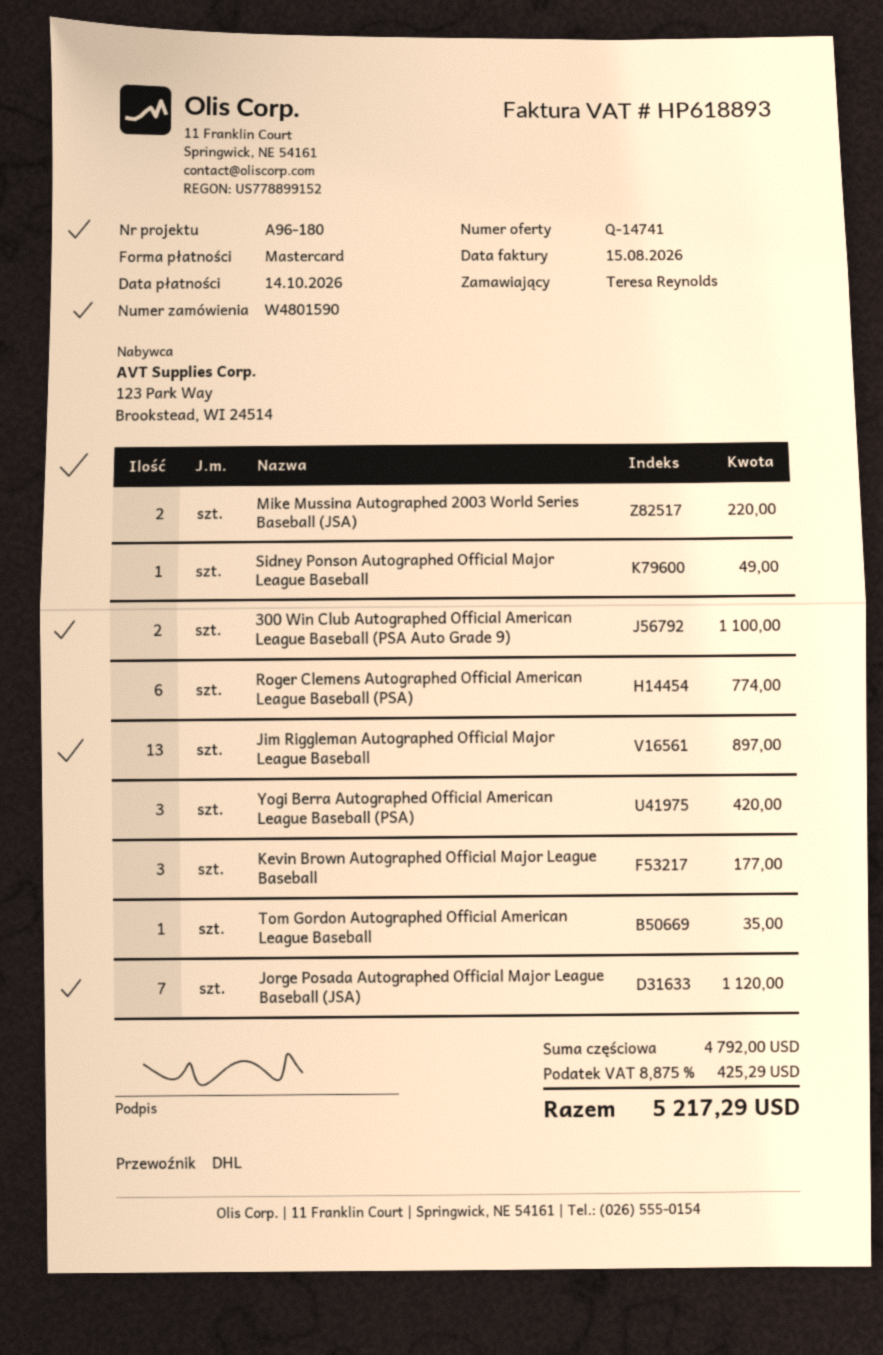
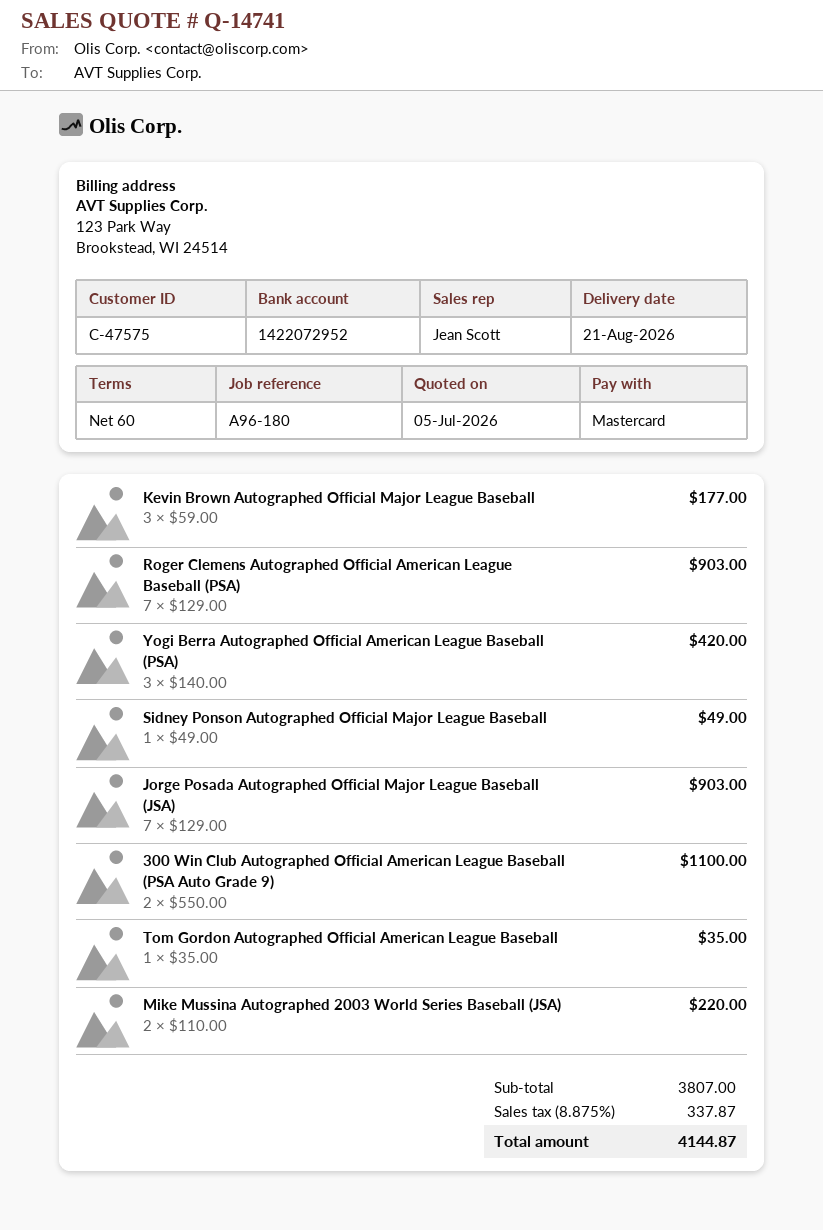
Roger Clemens Autographed Official American League Baseball (PSA): 6 for 774.00 -> 7 for 903.00
Jim Riggleman Autographed Official Major League Baseball: 13 for 897.00 -> none
Jorge Posada Autographed Official Major League Baseball (JSA): 7 for 1120.00 -> 7 for 903.00
subtotal: 4792.00 -> 3807.00
tax: 8.875% = 425.29 -> 8.875% = 337.87
total: 5217.29 -> 4144.87

